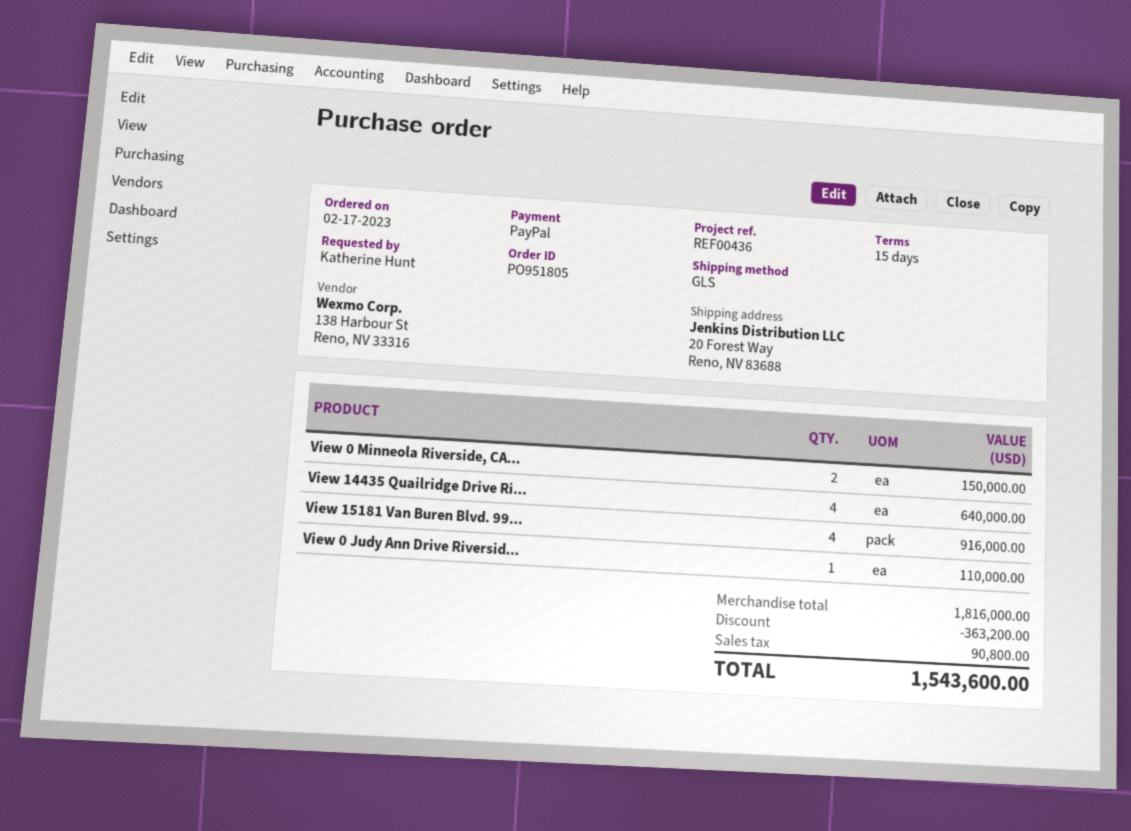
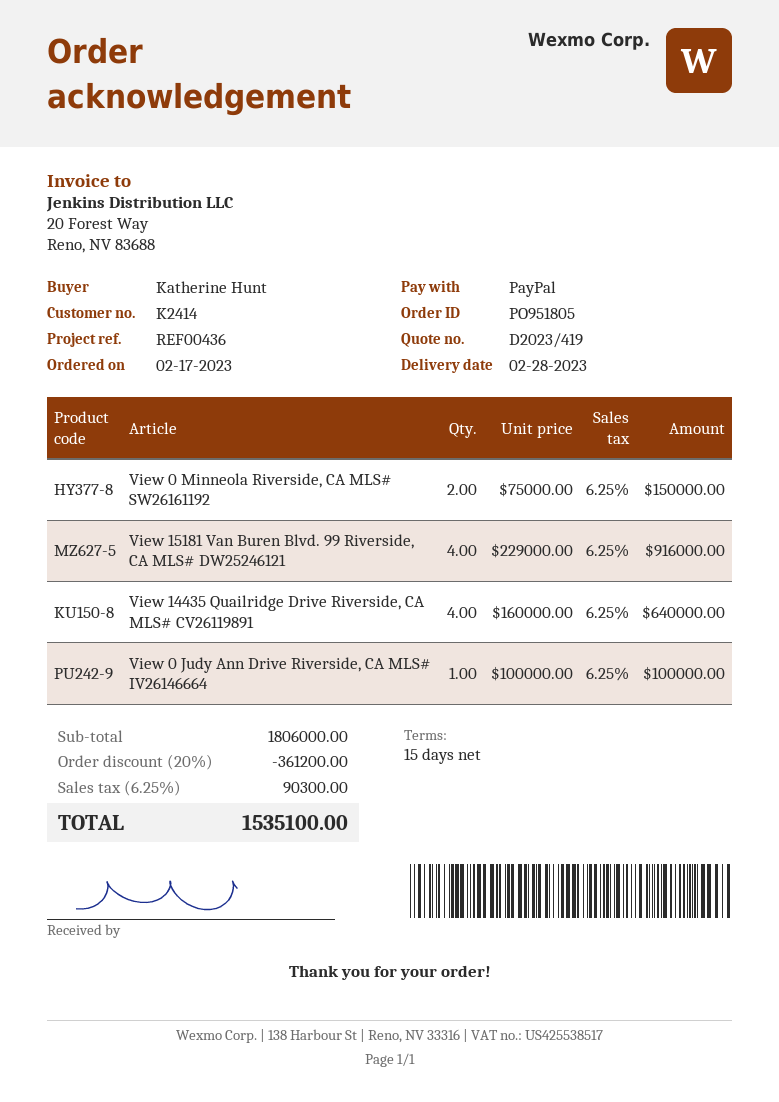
View 0 Judy Ann Drive Riversid...: 1 for 110000.00 -> 1 for 100000.00
subtotal: 1816000.00 -> 1806000.00
discount: 363200.00 -> 361200.00
tax: 90800.00 -> 90300.00
total: 1543600.00 -> 1535100.00

